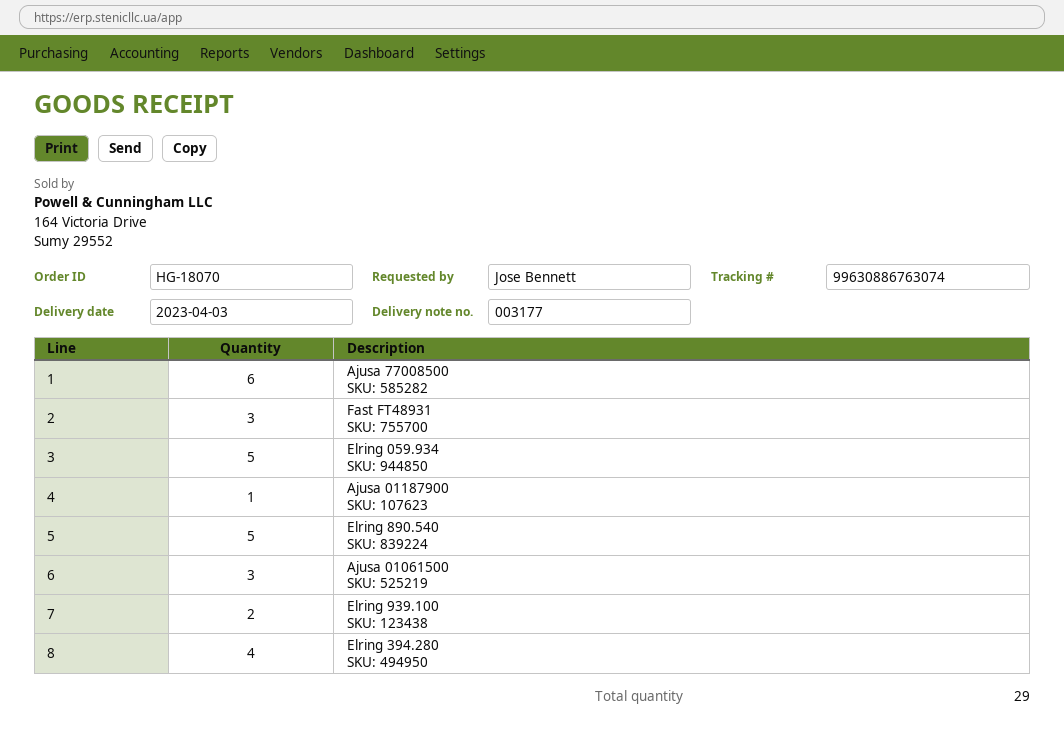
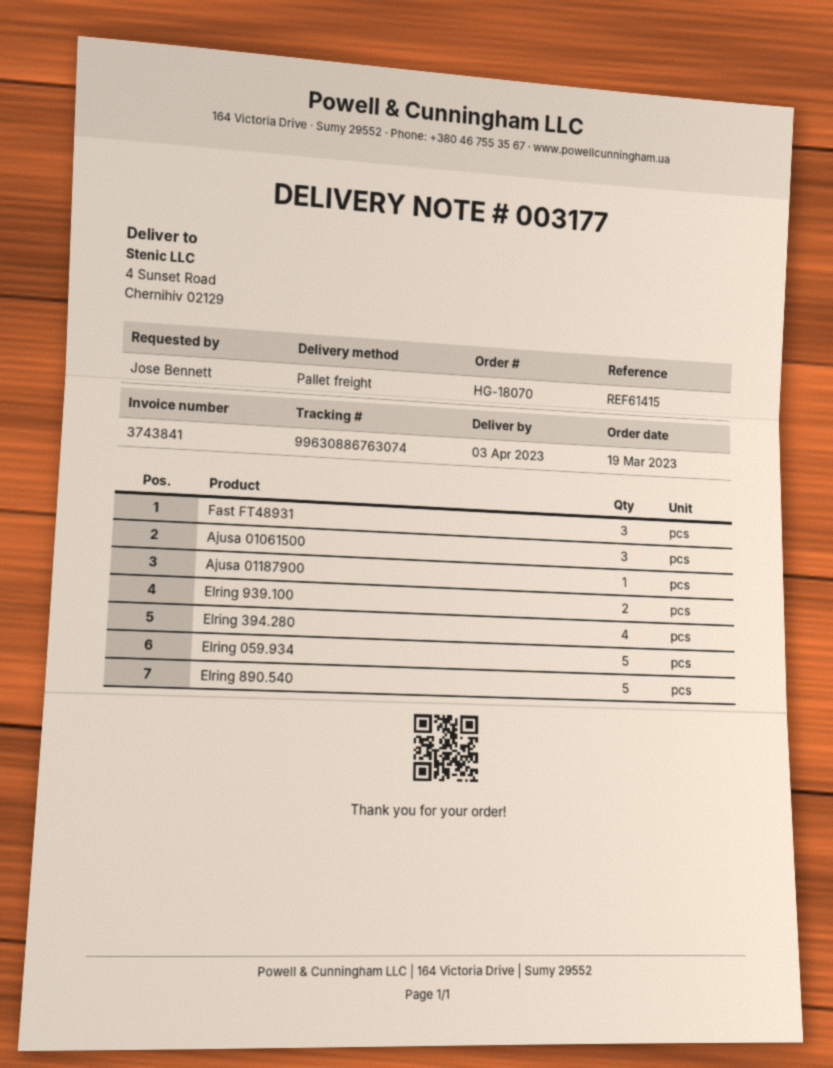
Ajusa 77008500: 6 -> none

